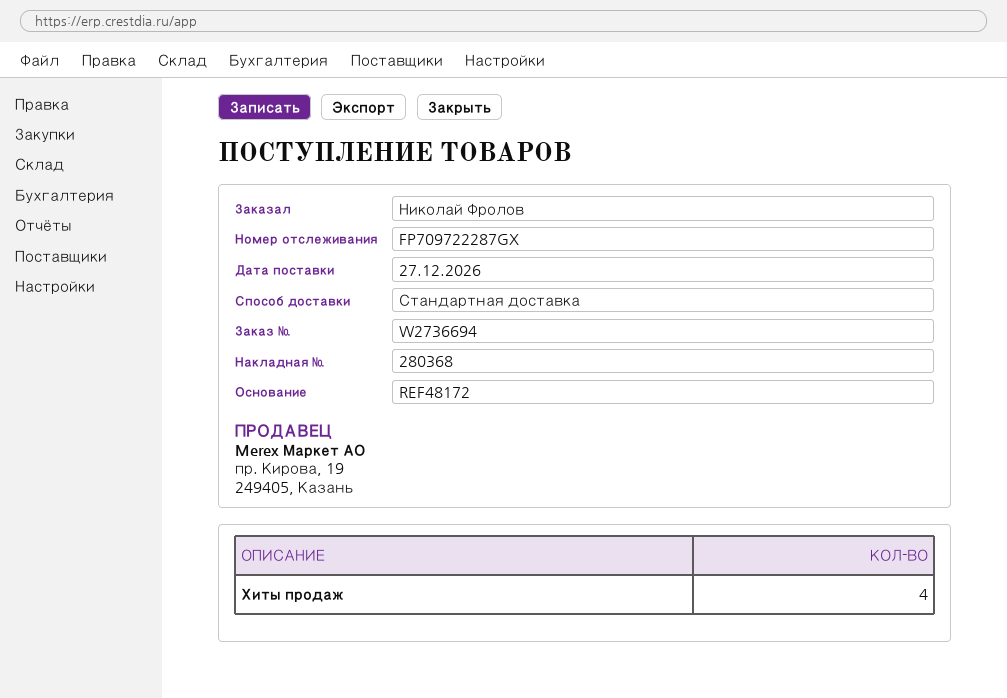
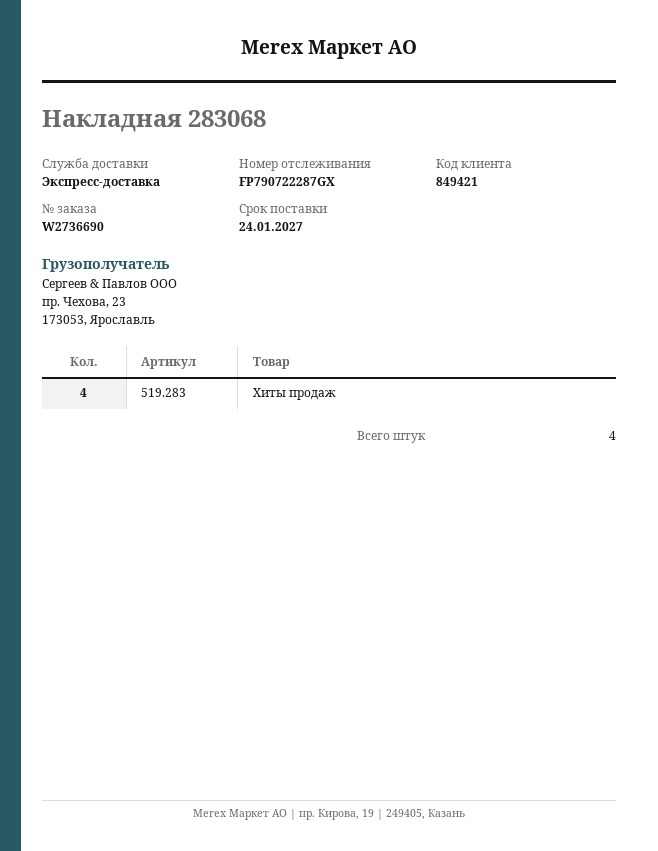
order number: W2736694 -> W2736690
delivery note number: 280368 -> 283068
delivery date: 2026-12-27 -> 2027-01-24
shipping method: standard -> express
tracking number: FP709722287GX -> FP790722287GX

